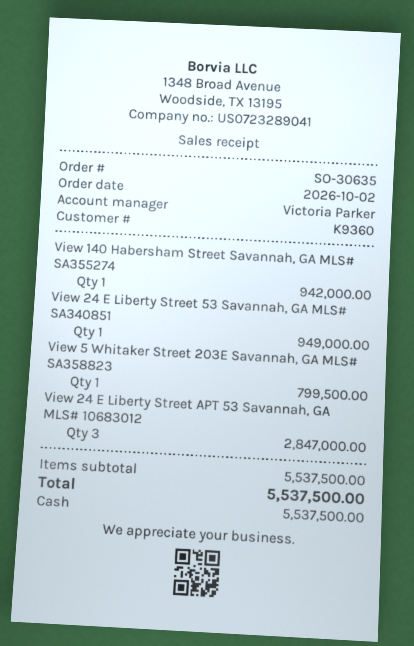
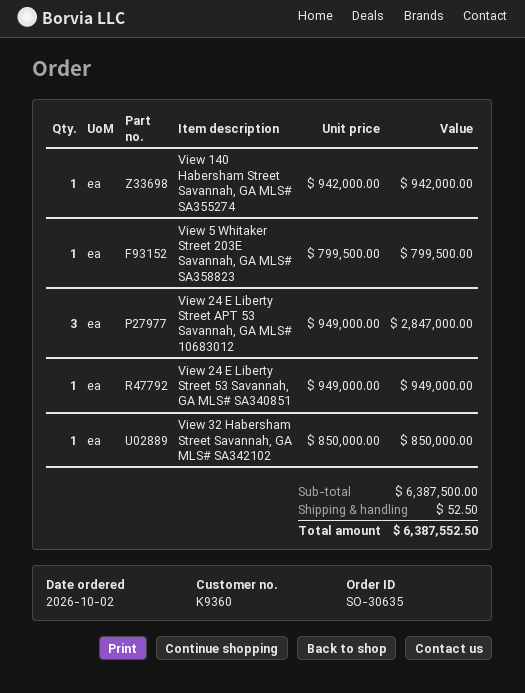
View 32 Habersham Street Savannah, GA MLS# SA342102: none -> 1 for 850000.00
subtotal: 5537500.00 -> 6387500.00
shipping: none -> 52.50
total: 5537500.00 -> 6387552.50

